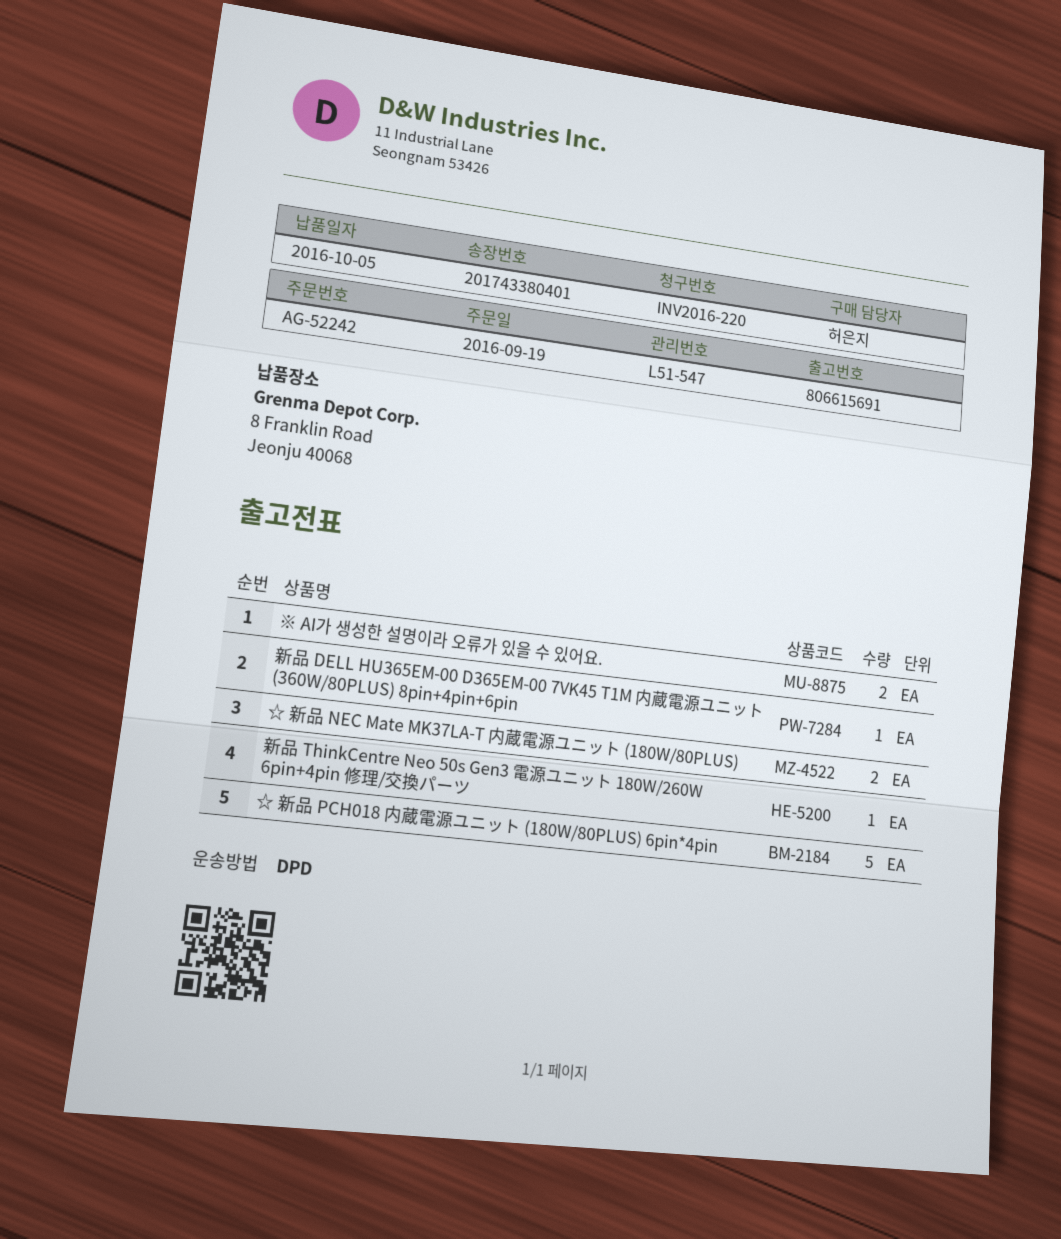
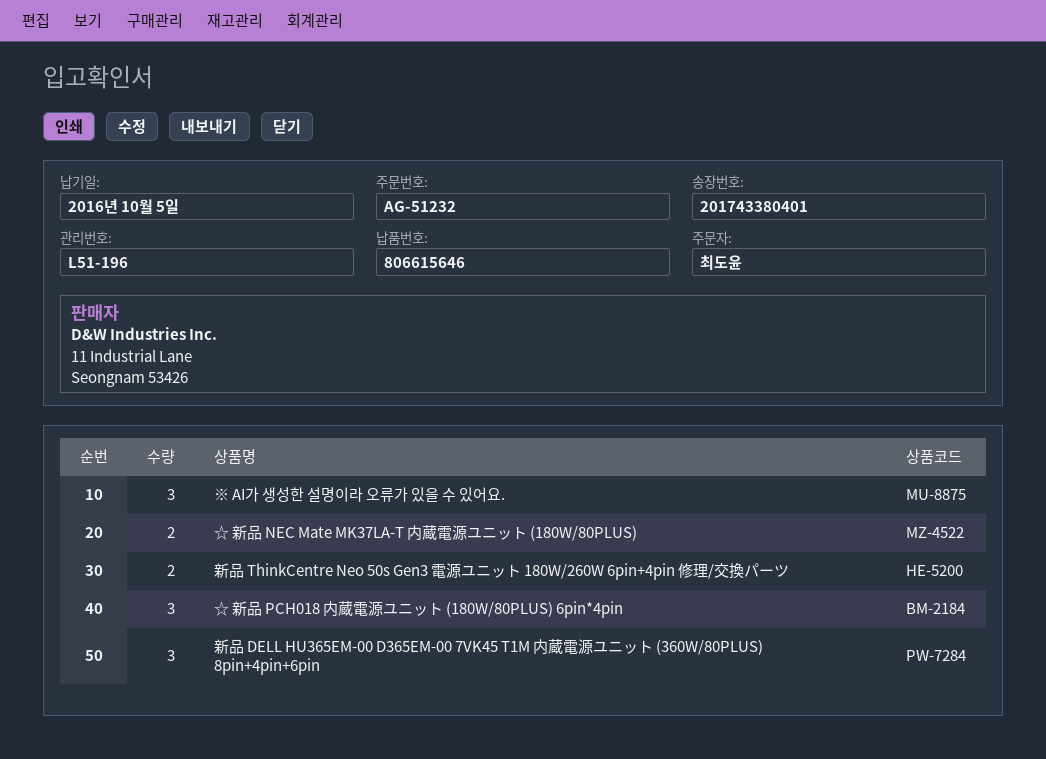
order number: AG-52242 -> AG-51232
delivery note number: 806615691 -> 806615646
reference: L51-547 -> L51-196
ordered by: 허은지 -> 최도윤
※ AI가 생성한 설명이라 오류가 있을 수 있어요.: 2 -> 3
新品 DELL HU365EM-00 D365EM-00 7VK45 T1M 内蔵電源ユニット (360W/80PLUS) 8pin+4pin+6pin: 1 -> 3
新品 ThinkCentre Neo 50s Gen3 電源ユニット 180W/260W 6pin+4pin 修理/交換パーツ: 1 -> 2
☆ 新品 PCH018 内蔵電源ユニット (180W/80PLUS) 6pin*4pin: 5 -> 3

